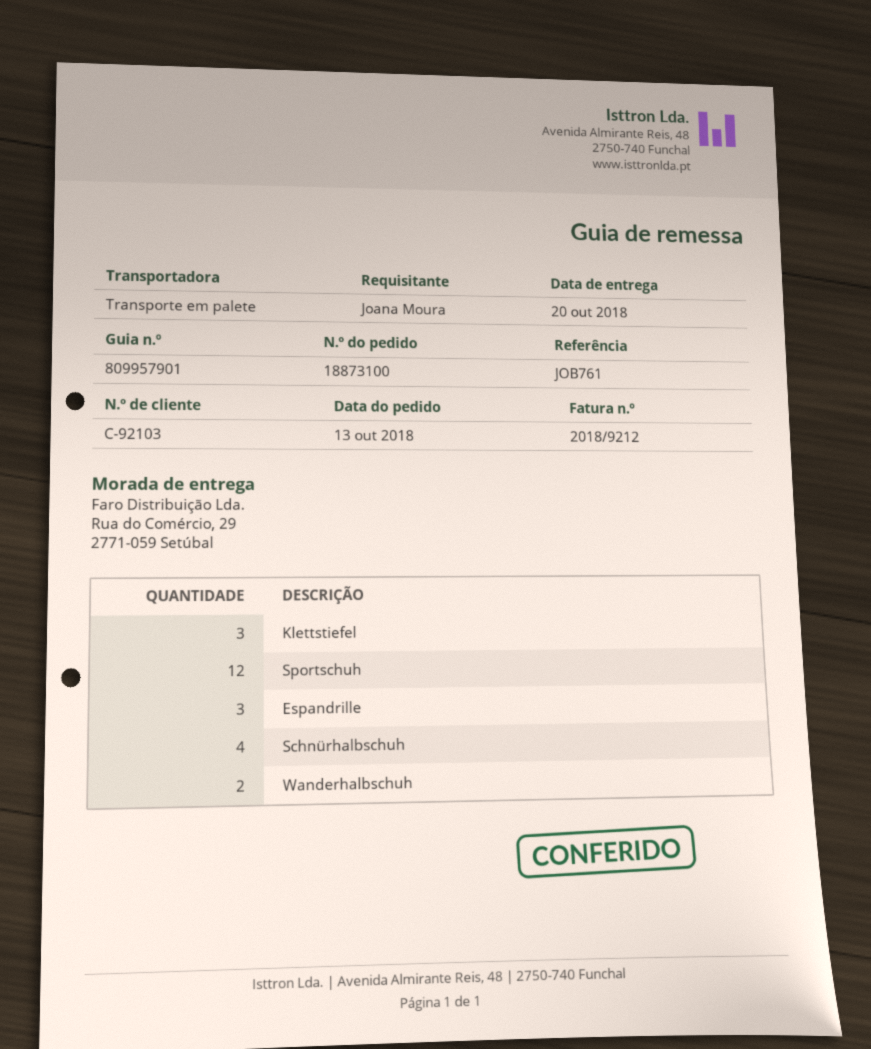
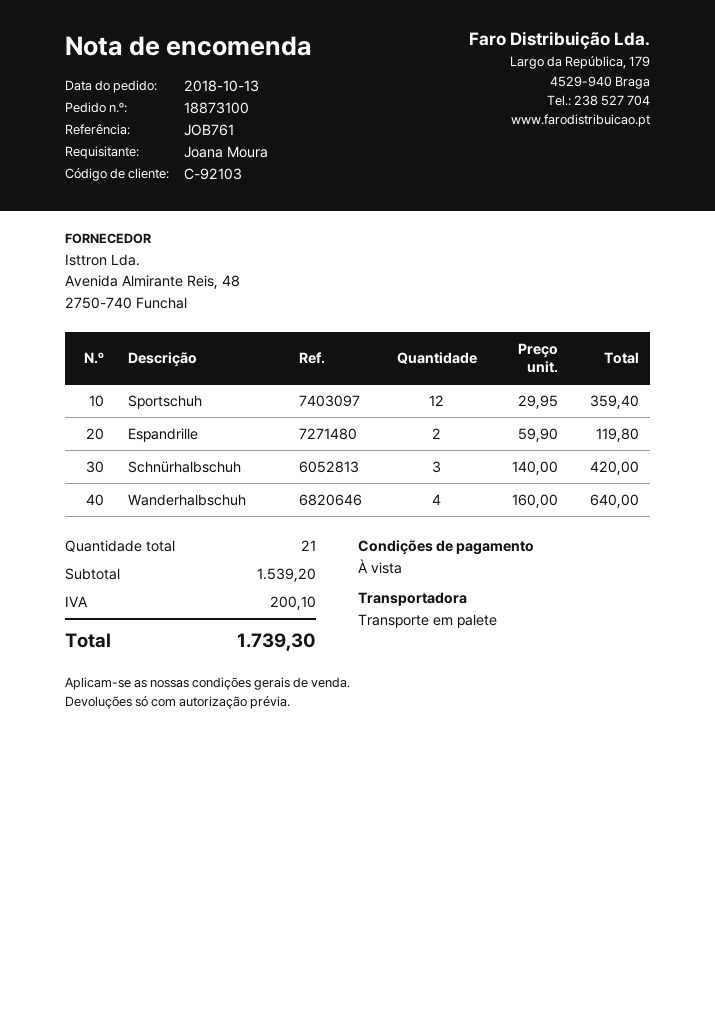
Klettstiefel: 3 -> none
Espandrille: 3 -> 2
Schnürhalbschuh: 4 -> 3
Wanderhalbschuh: 2 -> 4

